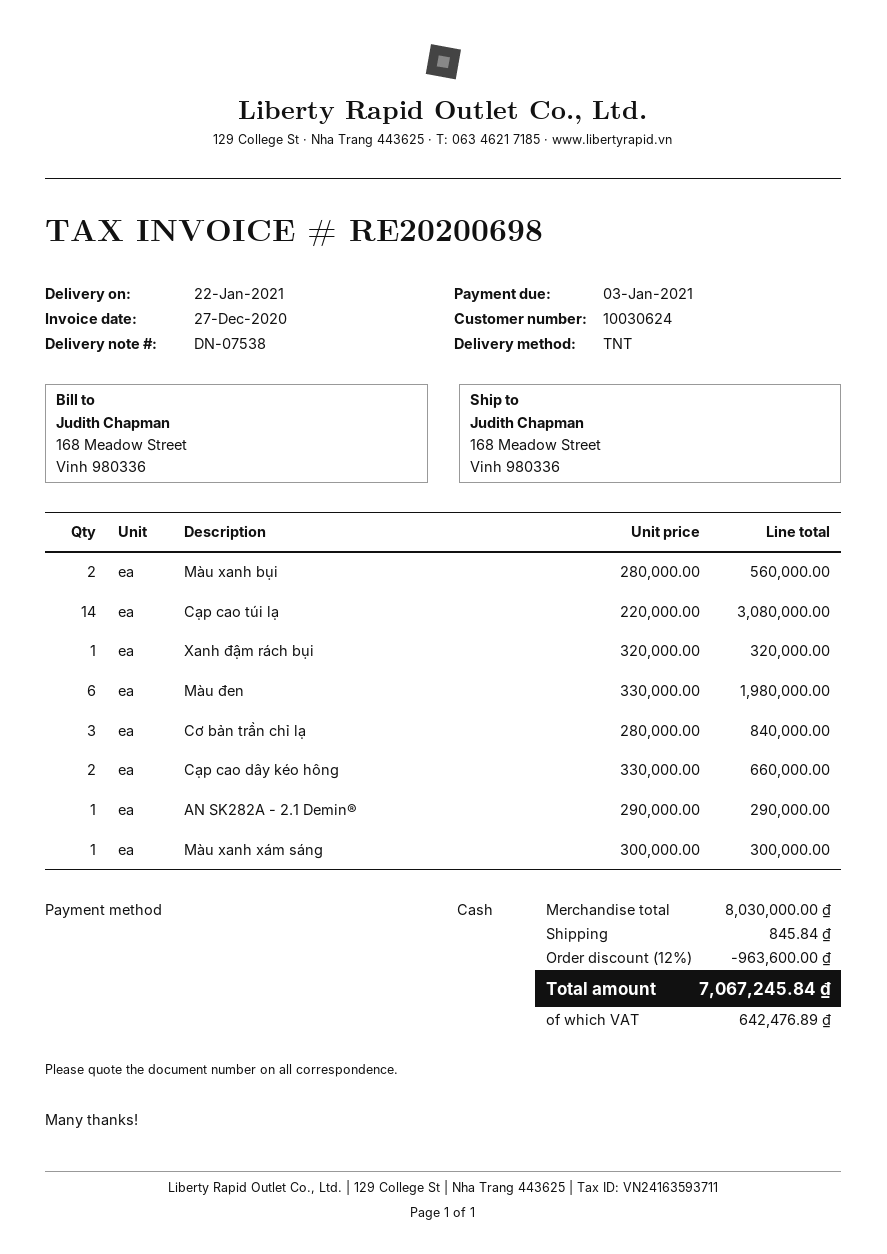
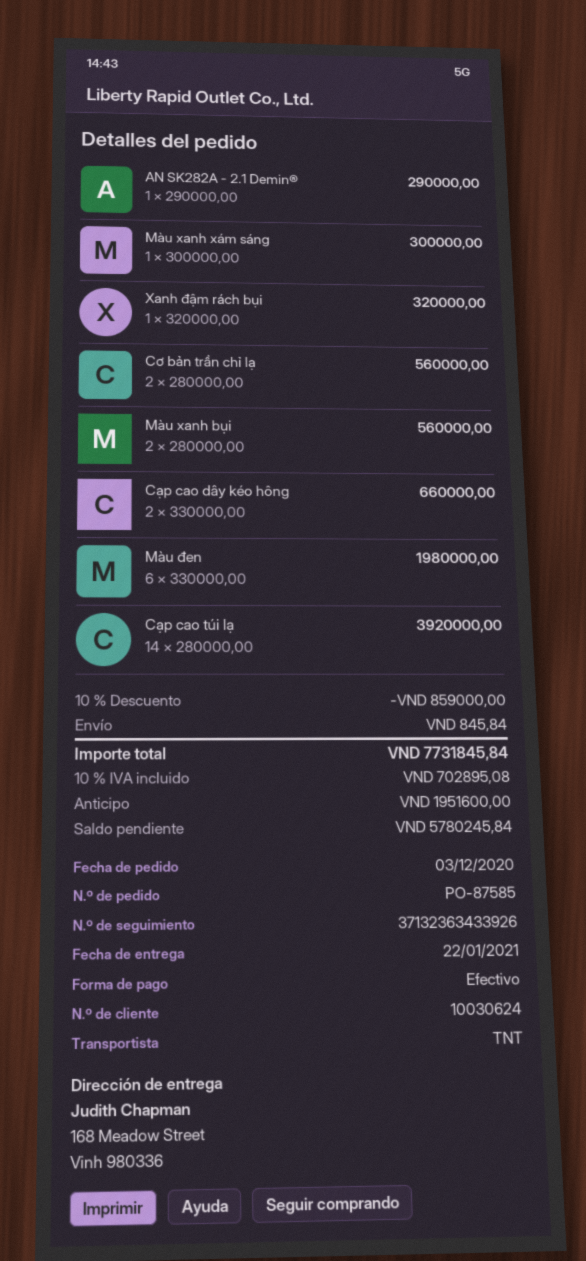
Cạp cao túi lạ: 14 x 220000.00 = 3080000.00 -> 14 x 280000.00 = 3920000.00
Cơ bản trần chỉ lạ: 3 x 280000.00 = 840000.00 -> 2 x 280000.00 = 560000.00
discount: 12% = 963600.00 -> 10% = 859000.00
tax: 642476.89 -> 702895.08
total: 7067245.84 -> 7731845.84

